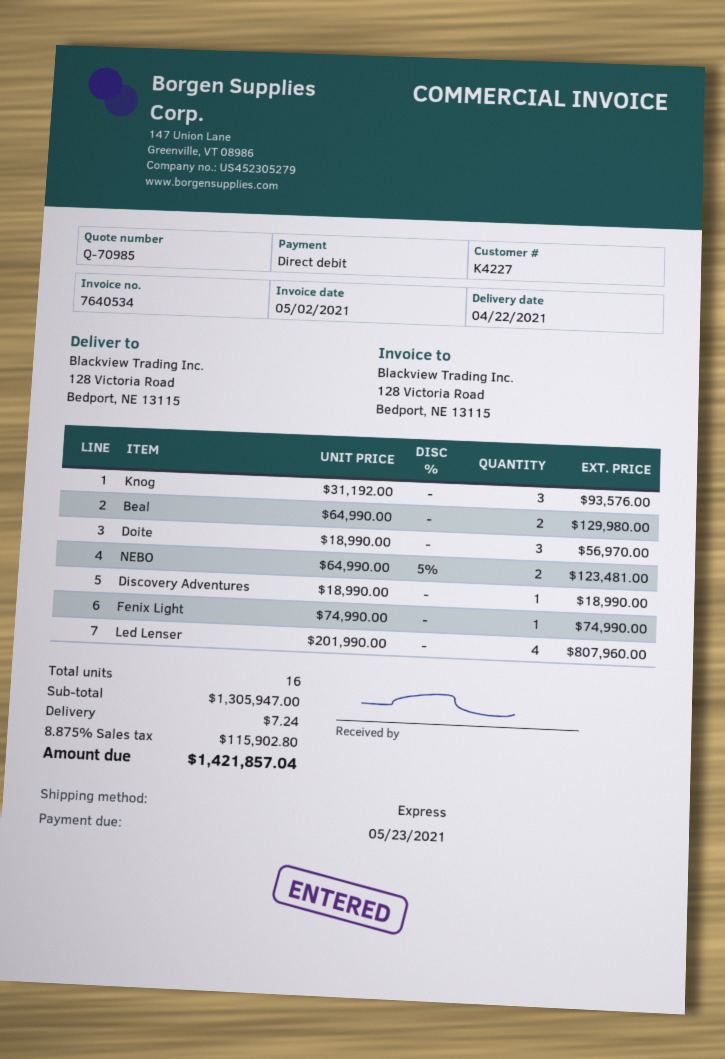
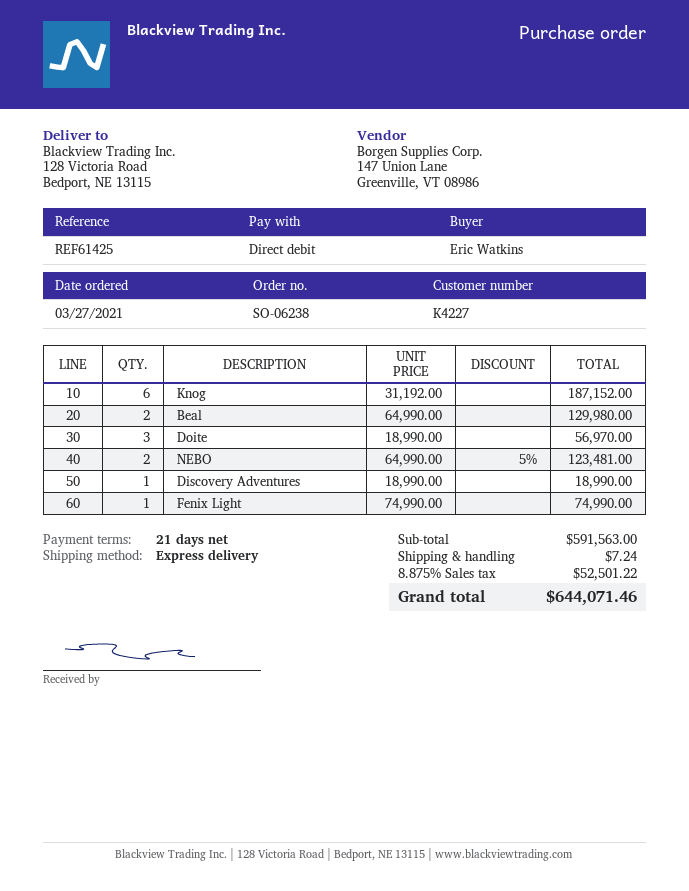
Knog: 3 x 31192.00 = 93576.00 -> 6 x 31192.00 = 187152.00
Led Lenser: 4 x 201990.00 = 807960.00 -> none
subtotal: 1305947.00 -> 591563.00
tax: 8.875% = 115902.80 -> 8.875% = 52501.22
total: 1421857.04 -> 644071.46

